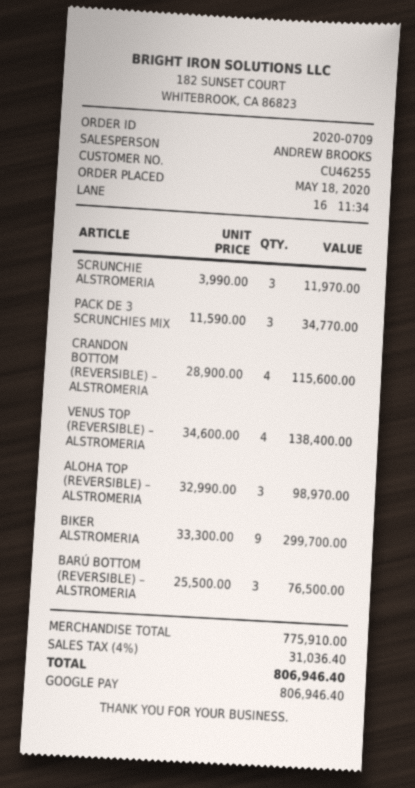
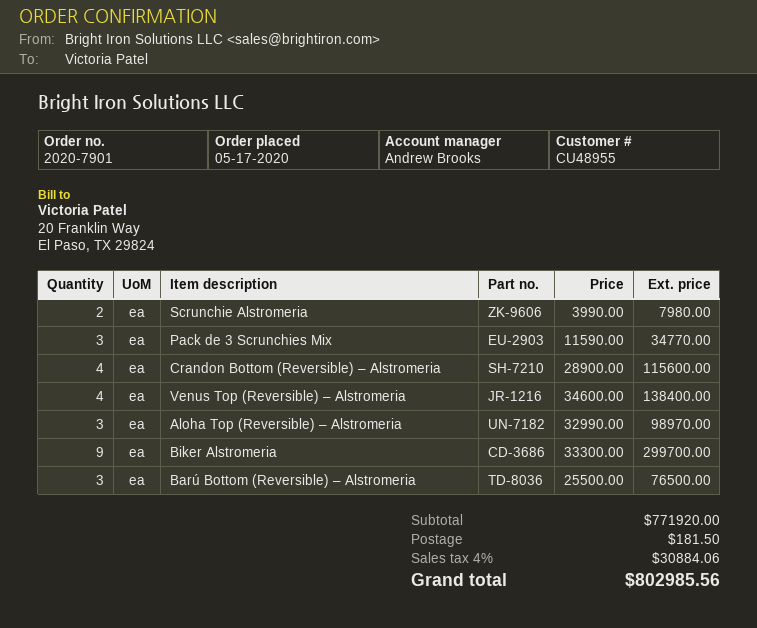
order number: 2020-0709 -> 2020-7901
order date: 2020-05-18 -> 2020-05-17
customer number: CU46255 -> CU48955
SCRUNCHIE ALSTROMERIA: 3 x 3990.00 = 11970.00 -> 2 x 3990.00 = 7980.00
subtotal: 775910.00 -> 771920.00
shipping: none -> 181.50
tax: 4% = 31036.40 -> 4% = 30884.06
total: 806946.40 -> 802985.56

